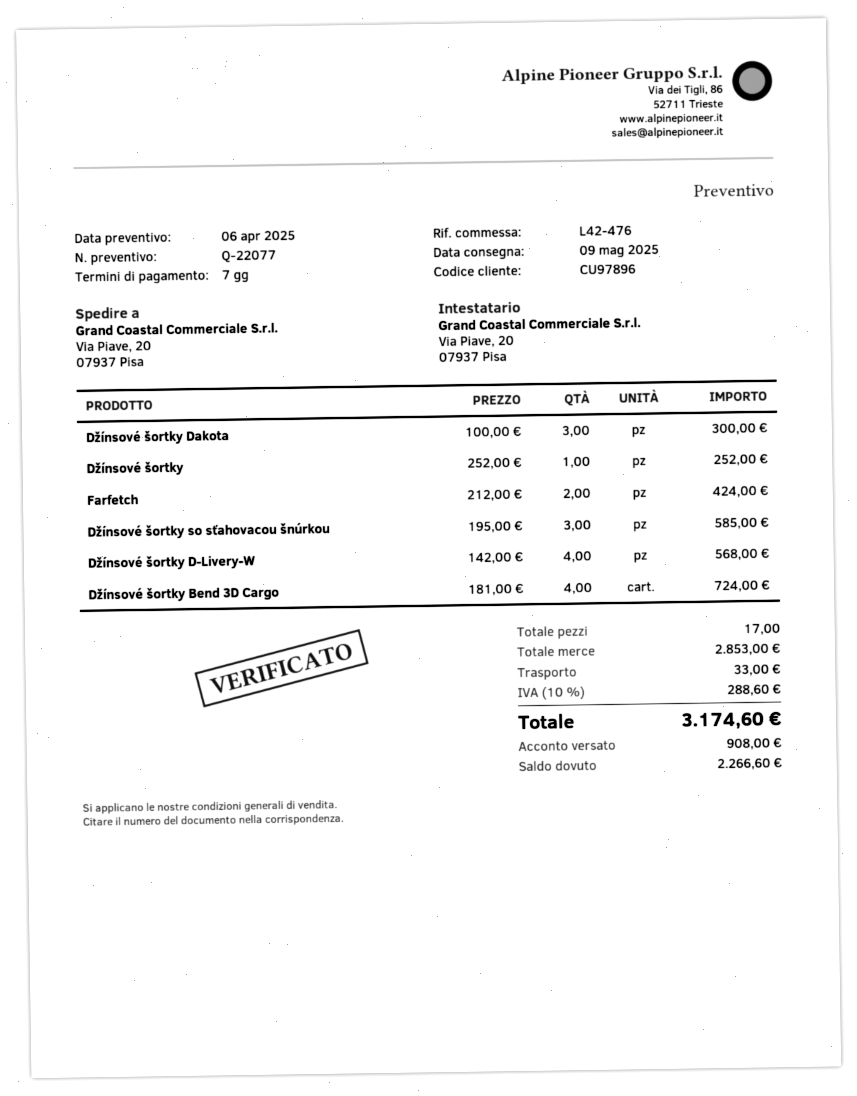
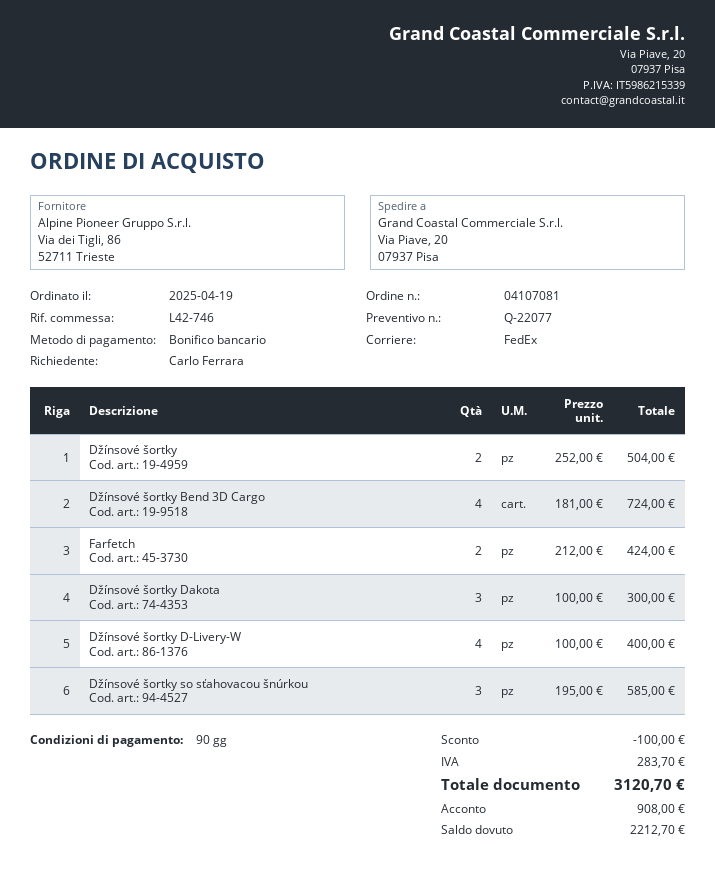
payment terms: 7 days -> 90 days
reference: L42-476 -> L42-746
Džínsové šortky: 1 x 252.00 = 252.00 -> 2 x 252.00 = 504.00
Džínsové šortky D-Livery-W: 4 x 142.00 = 568.00 -> 4 x 100.00 = 400.00
discount: none -> 100.00
shipping: 33.00 -> none
tax: 288.60 -> 283.70
total: 3174.60 -> 3120.70
balance: 2266.60 -> 2212.70

